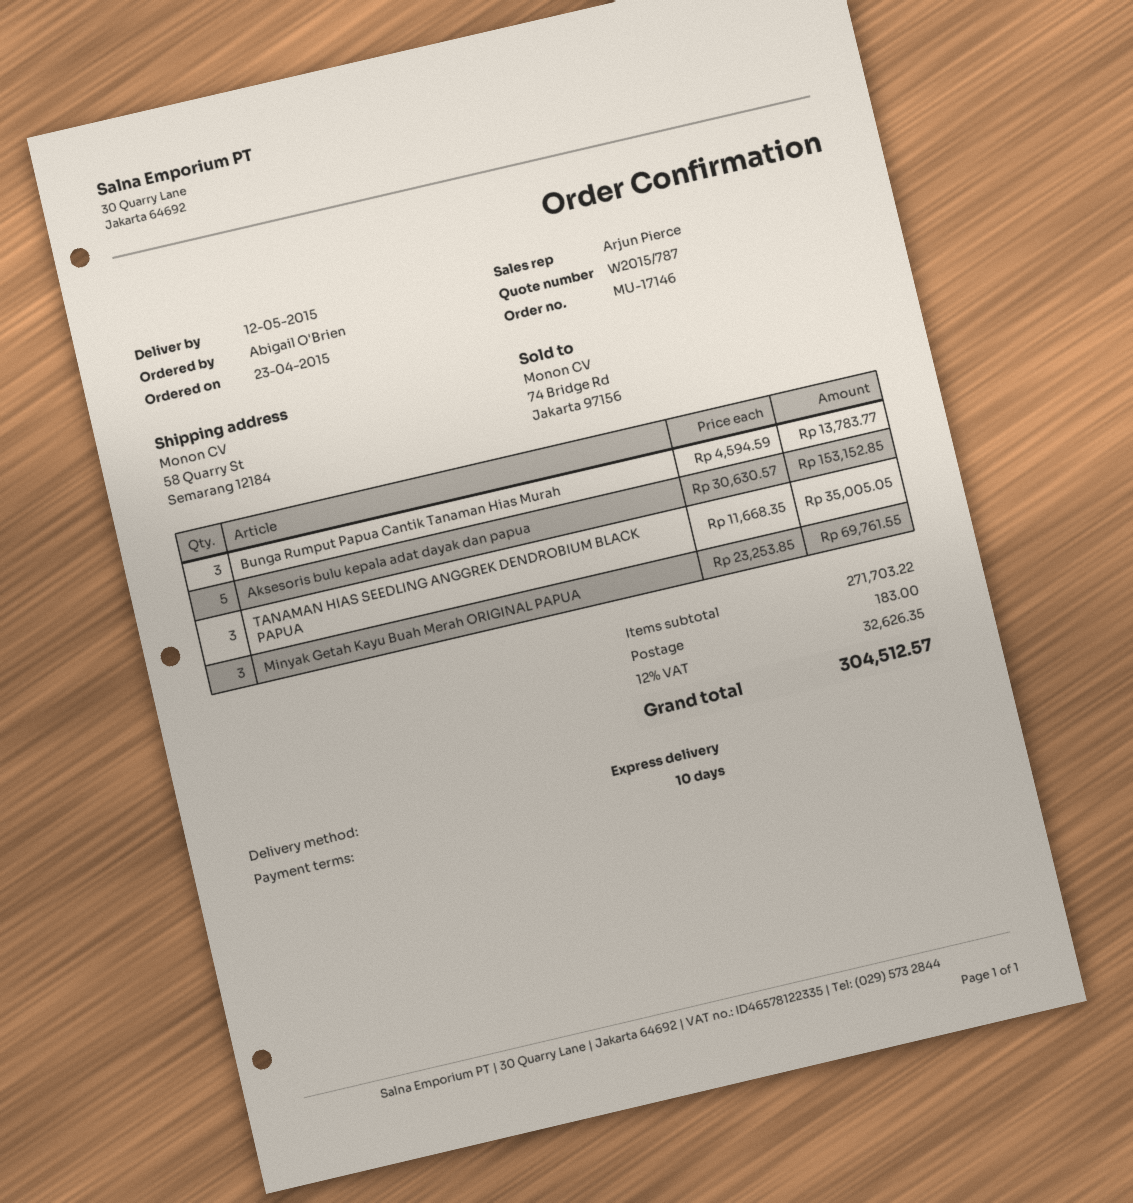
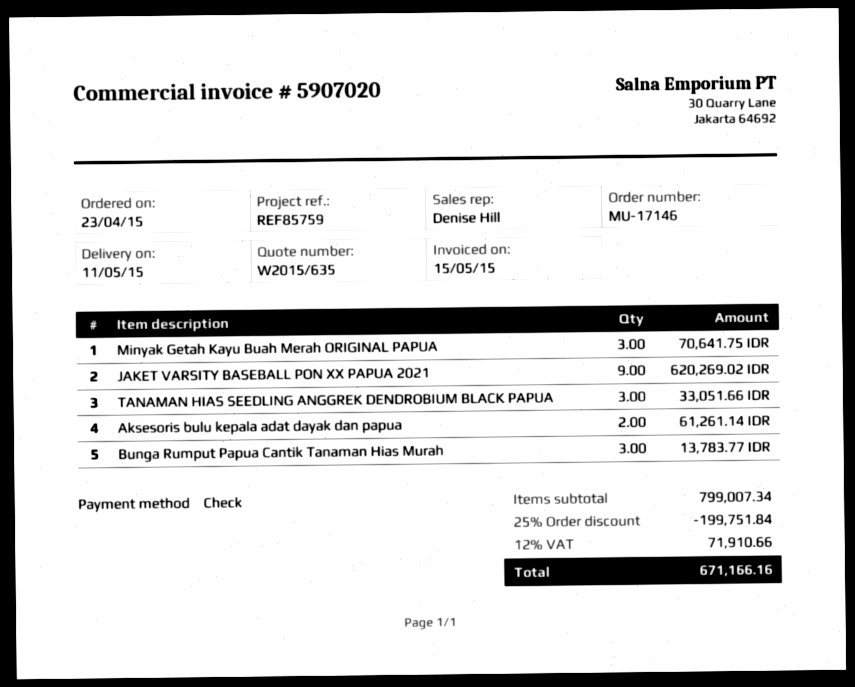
quote number: W2015/787 -> W2015/635
delivery date: 2015-05-12 -> 2015-05-11
sales rep: Arjun Pierce -> Denise Hill
Aksesoris bulu kepala adat dayak dan papua: 5 for 153152.85 -> 2 for 61261.14
TANAMAN HIAS SEEDLING ANGGREK DENDROBIUM BLACK PAPUA: 3 for 35005.05 -> 3 for 33051.66
Minyak Getah Kayu Buah Merah ORIGINAL PAPUA: 3 for 69761.55 -> 3 for 70641.75
JAKET VARSITY BASEBALL PON XX PAPUA 2021: none -> 9 for 620269.02
subtotal: 271703.22 -> 799007.34
discount: none -> 25% = 199751.84
shipping: 183.00 -> none
tax: 12% = 32626.35 -> 12% = 71910.66
total: 304512.57 -> 671166.16

